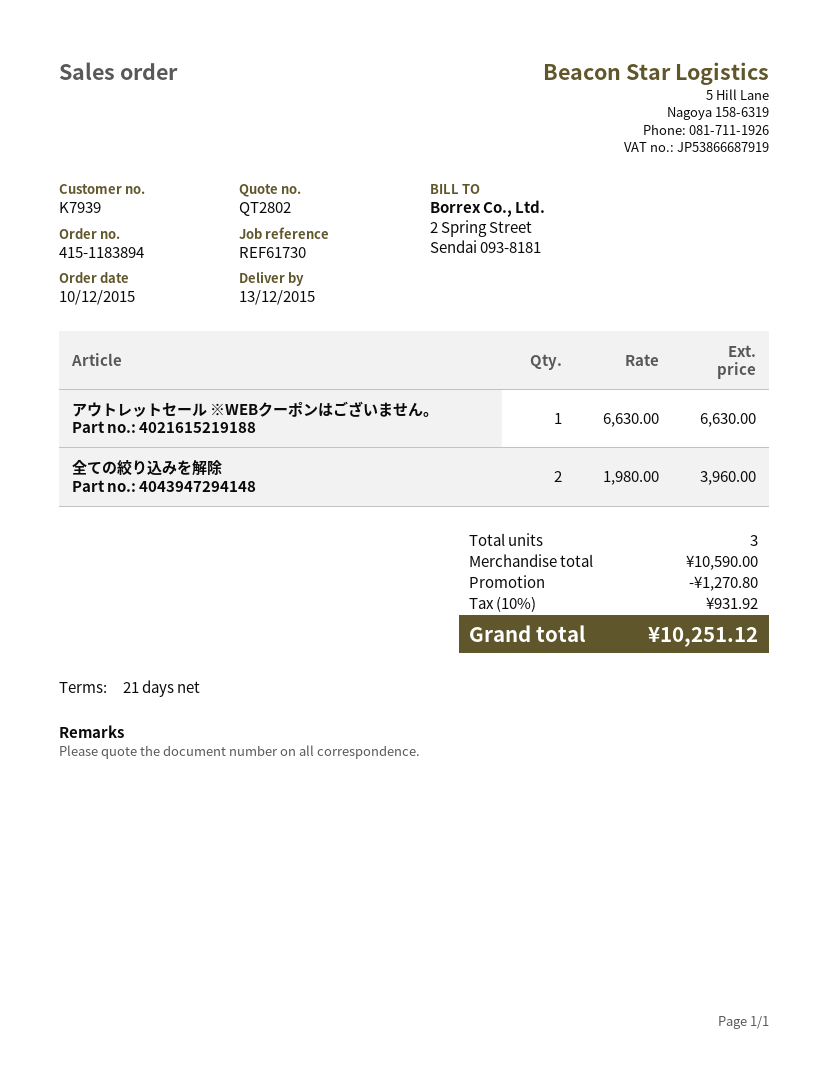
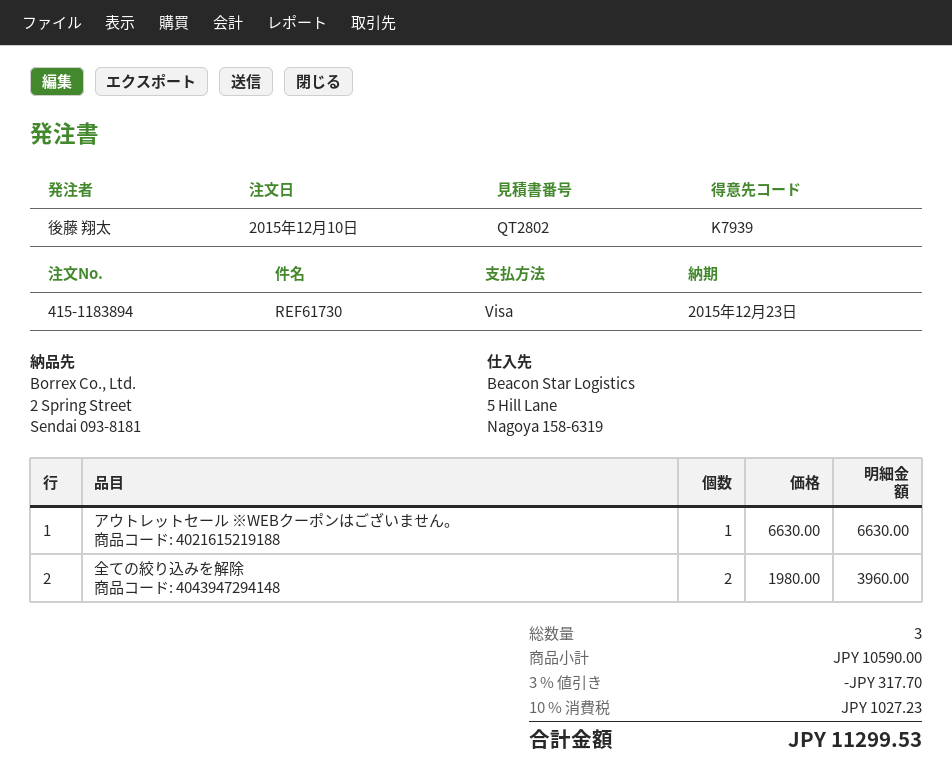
delivery date: 2015-12-13 -> 2015-12-23
discount: 1270.80 -> 317.70
tax: 10% = 931.92 -> 10% = 1027.23
total: 10251.12 -> 11299.53

